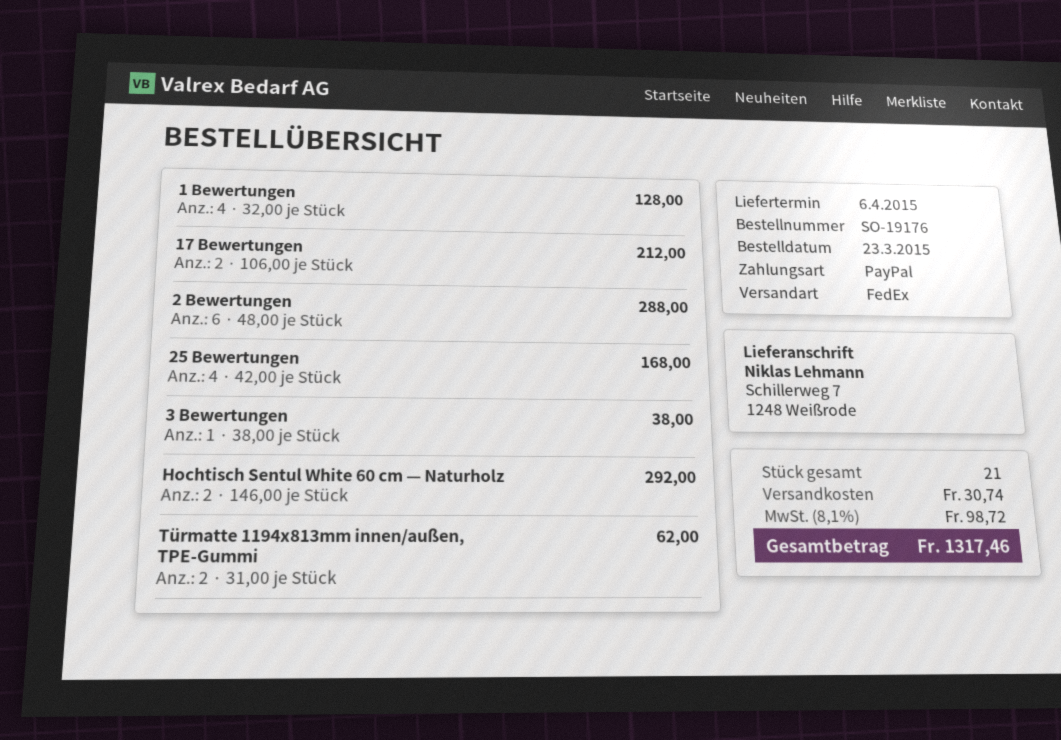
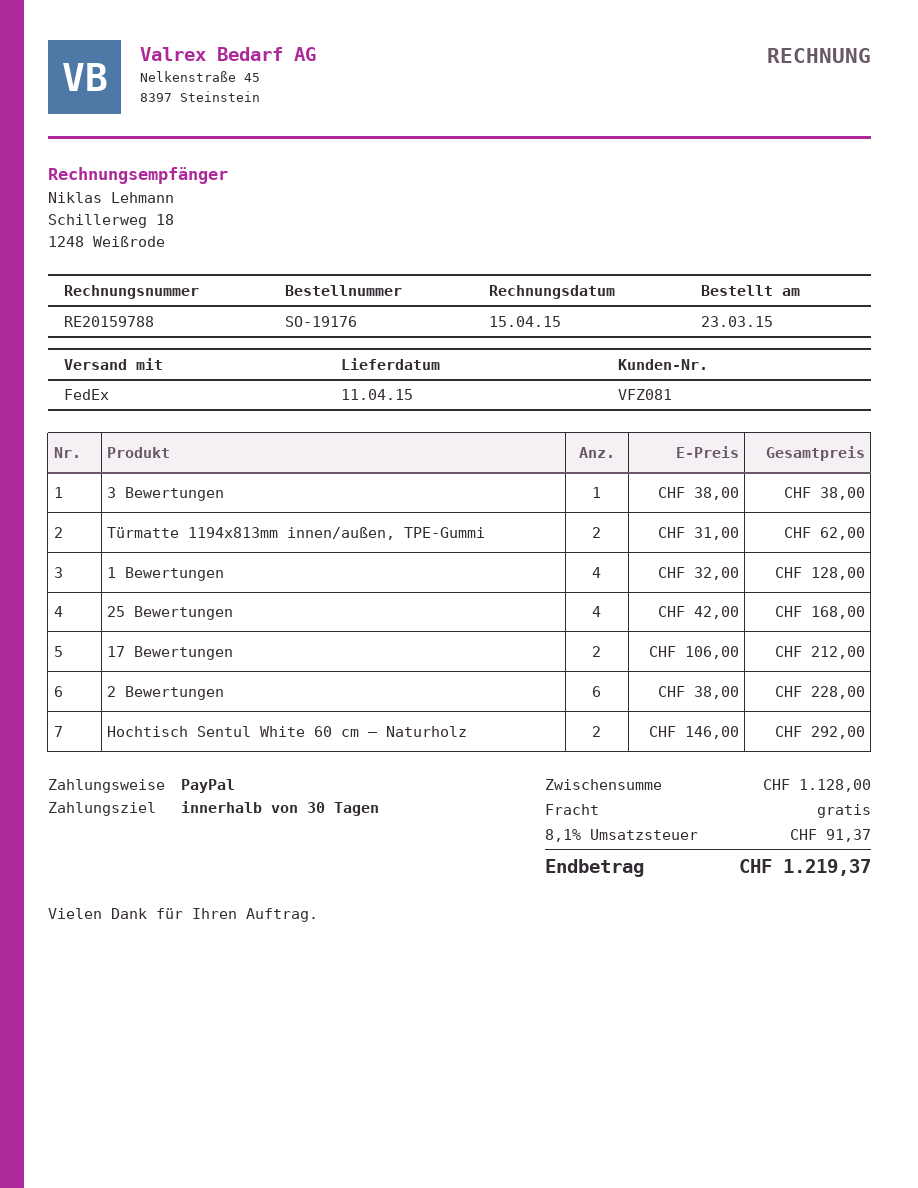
delivery date: 2015-04-06 -> 2015-04-11
2 Bewertungen: 6 x 48.00 = 288.00 -> 6 x 38.00 = 228.00
shipping: 30.74 -> 0.00
tax: 8.1% = 98.72 -> 8.1% = 91.37
total: 1317.46 -> 1219.37

